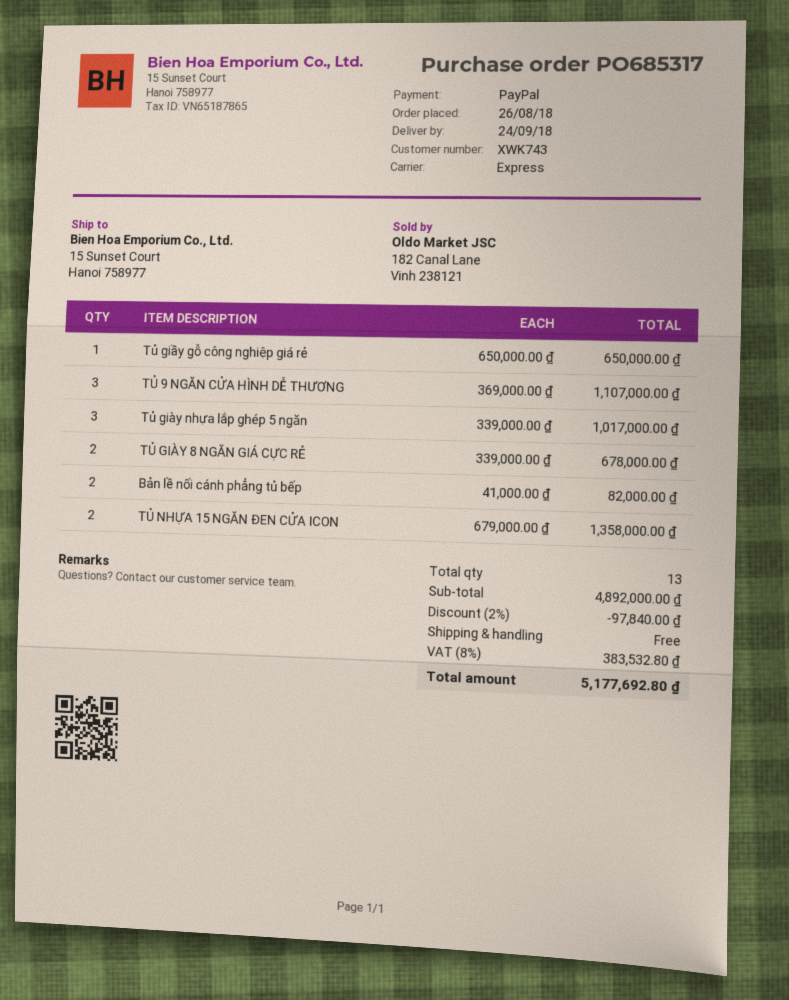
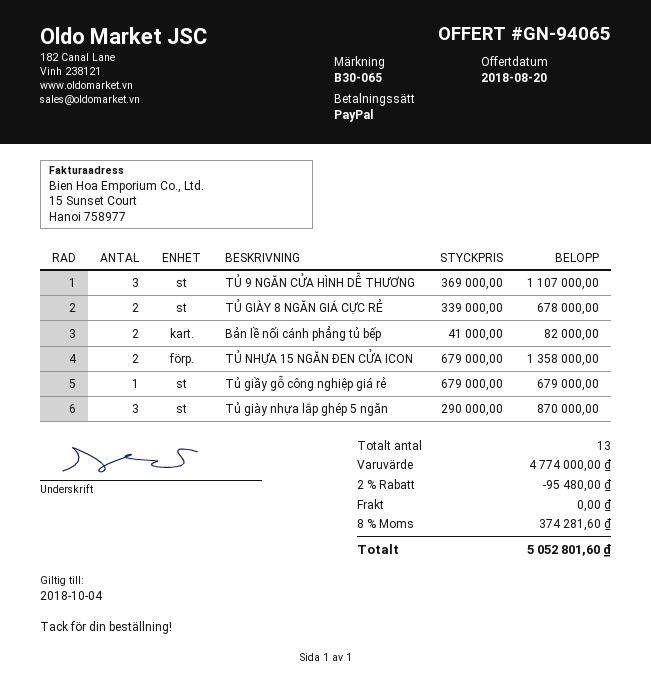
Tủ giầy gỗ công nghiệp giá rẻ: 1 x 650000.00 = 650000.00 -> 1 x 679000.00 = 679000.00
Tủ giày nhựa lắp ghép 5 ngăn: 3 x 339000.00 = 1017000.00 -> 3 x 290000.00 = 870000.00
subtotal: 4892000.00 -> 4774000.00
discount: 2% = 97840.00 -> 2% = 95480.00
tax: 8% = 383532.80 -> 8% = 374281.60
total: 5177692.80 -> 5052801.60

